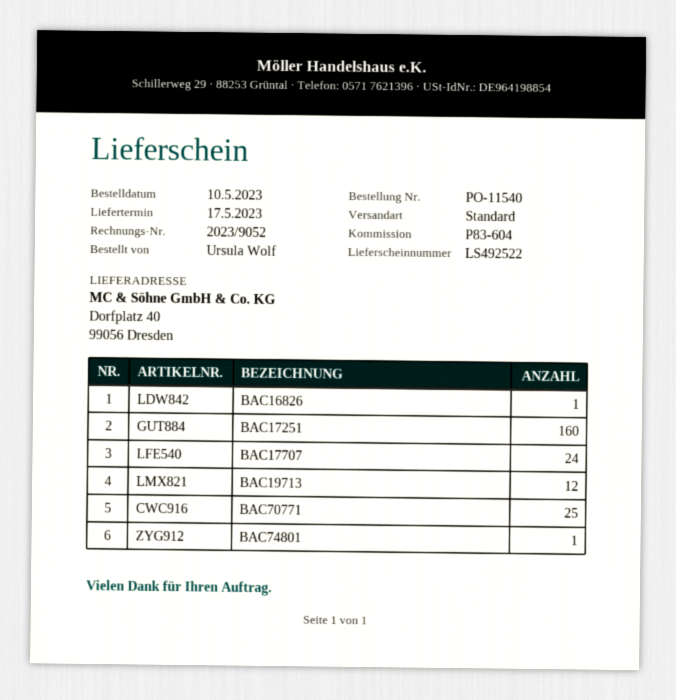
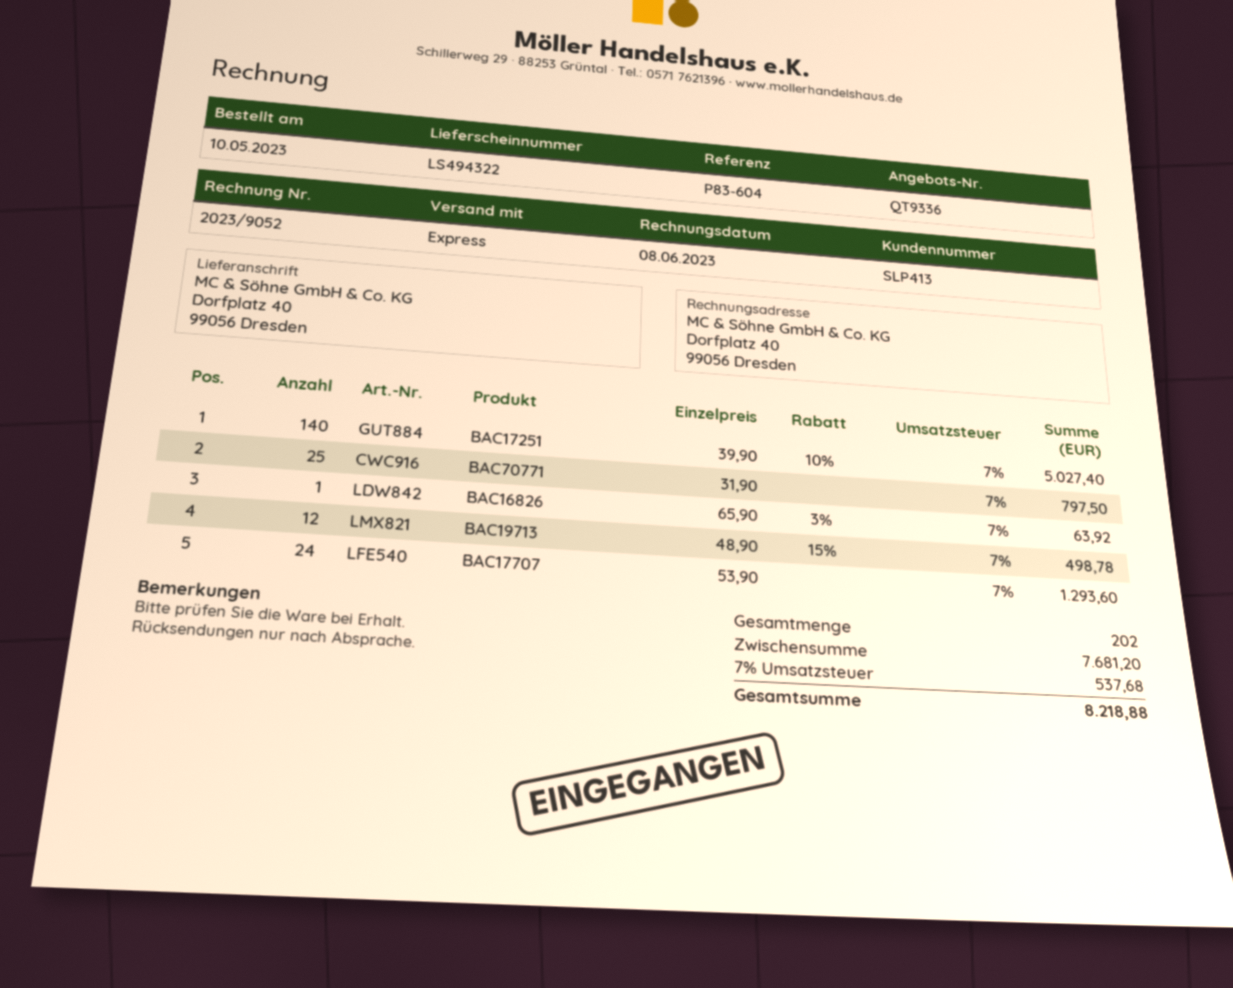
delivery note number: LS492522 -> LS494322
shipping method: standard -> express
BAC17251: 160 -> 140
BAC74801: 1 -> none

